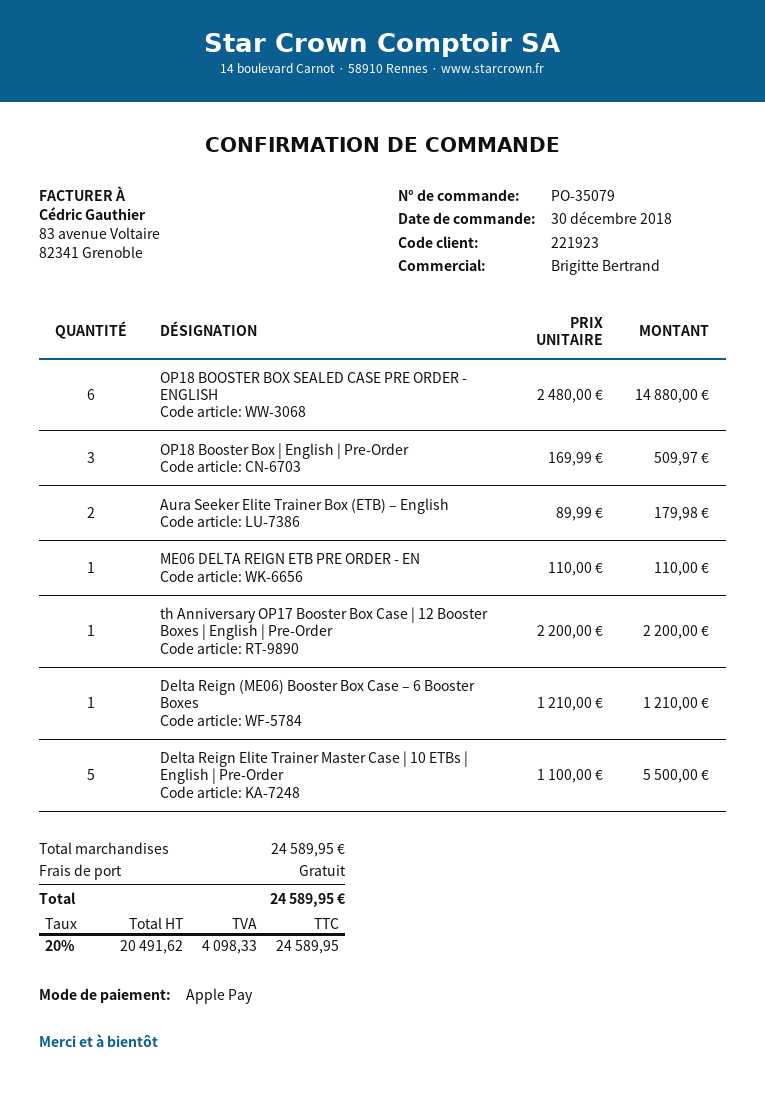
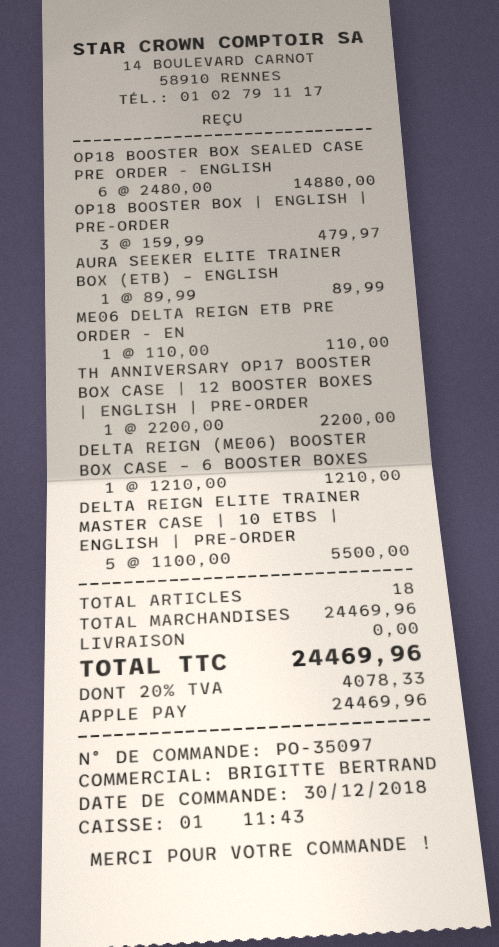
order number: PO-35079 -> PO-35097
OP18 Booster Box | English | Pre-Order: 3 x 169.99 = 509.97 -> 3 x 159.99 = 479.97
Aura Seeker Elite Trainer Box (ETB) – English: 2 x 89.99 = 179.98 -> 1 x 89.99 = 89.99
subtotal: 24589.95 -> 24469.96
tax: 20% = 4098.33 -> 20% = 4078.33
total: 24589.95 -> 24469.96

